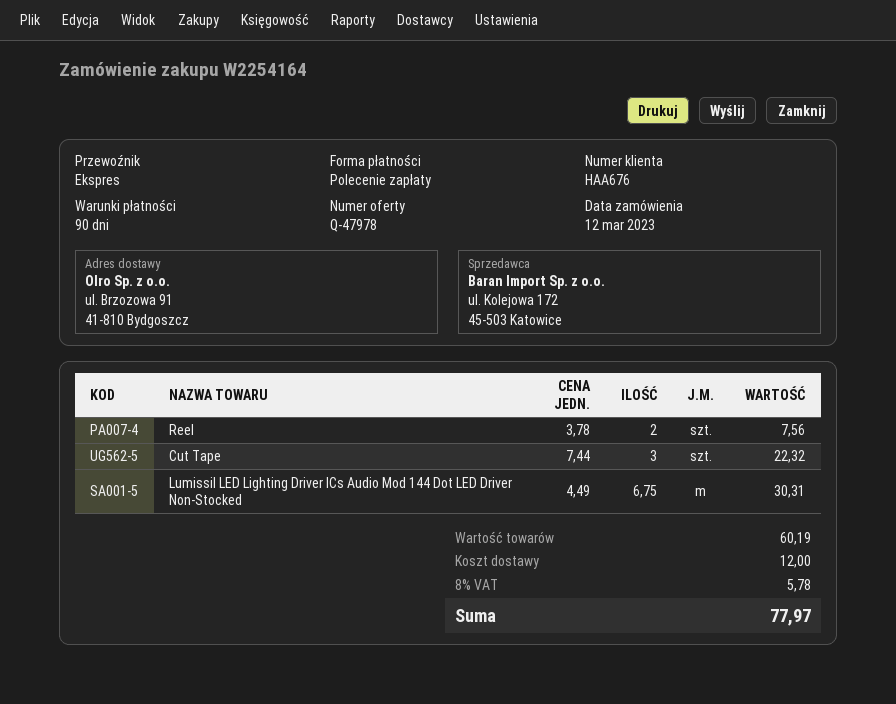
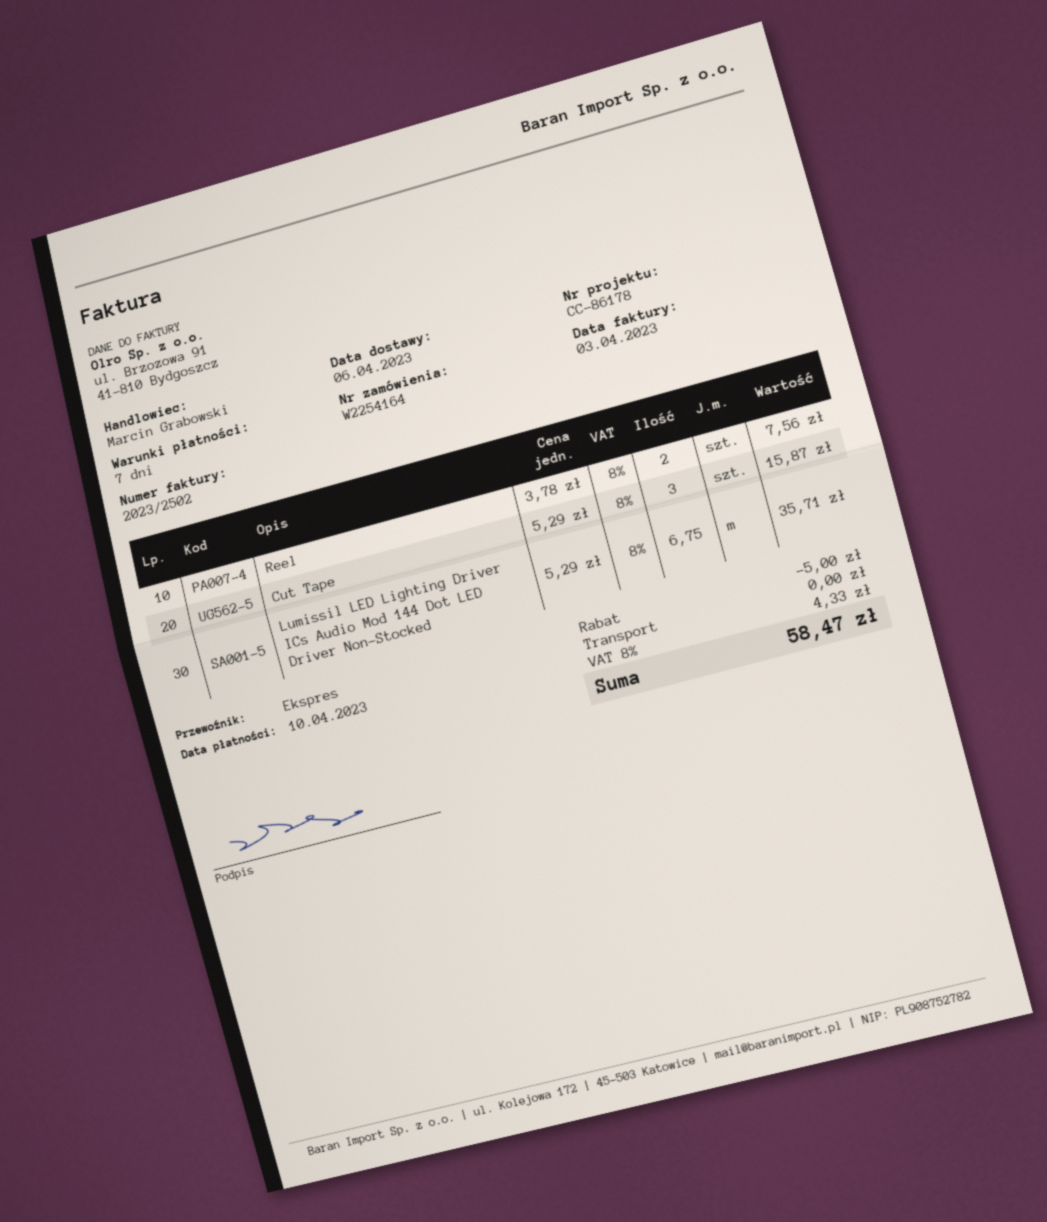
payment terms: 90 days -> 7 days
Cut Tape: 3 x 7.44 = 22.32 -> 3 x 5.29 = 15.87
Lumissil LED Lighting Driver ICs Audio Mod 144 Dot LED Driver Non-Stocked: 6.75 x 4.49 = 30.31 -> 6.75 x 5.29 = 35.71
discount: none -> 5.00
shipping: 12.00 -> 0.00
tax: 8% = 5.78 -> 8% = 4.33
total: 77.97 -> 58.47

